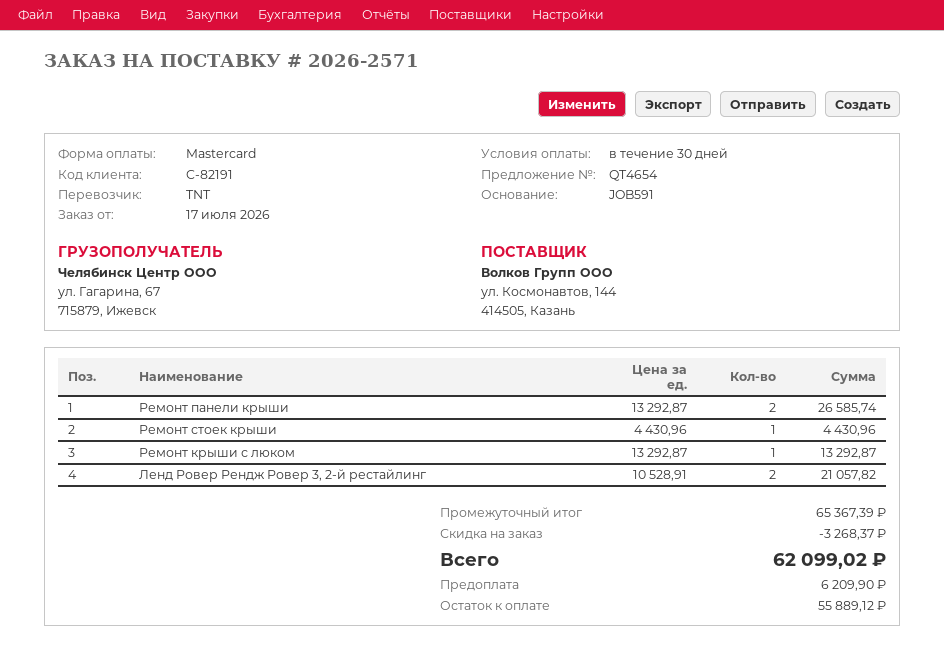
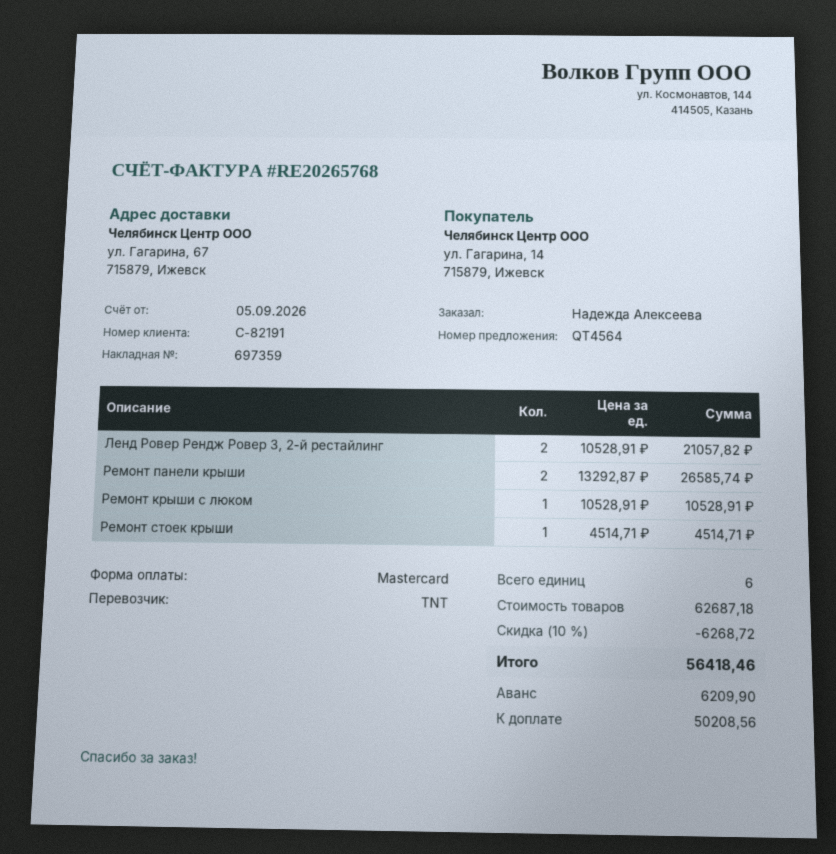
quote number: QT4654 -> QT4564
Ремонт стоек крыши: 1 x 4430.96 = 4430.96 -> 1 x 4514.71 = 4514.71
Ремонт крыши с люком: 1 x 13292.87 = 13292.87 -> 1 x 10528.91 = 10528.91
subtotal: 65367.39 -> 62687.18
discount: 3268.37 -> 6268.72
total: 62099.02 -> 56418.46
balance: 55889.12 -> 50208.56

